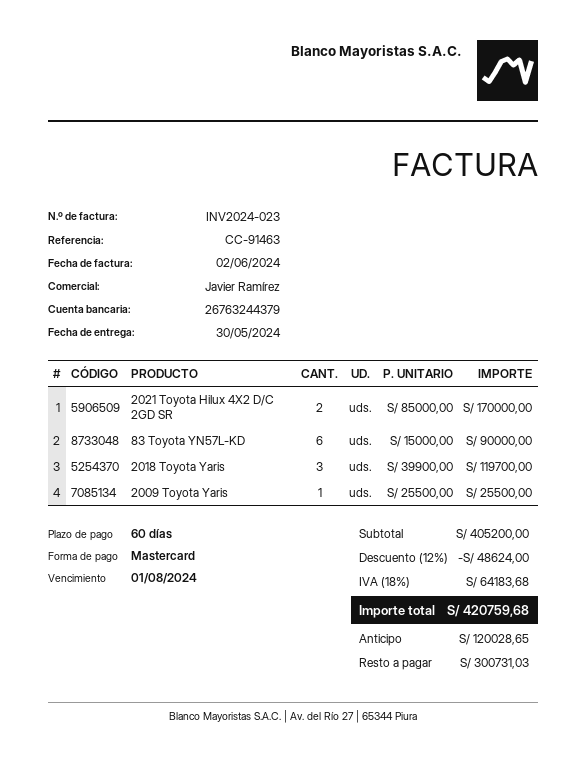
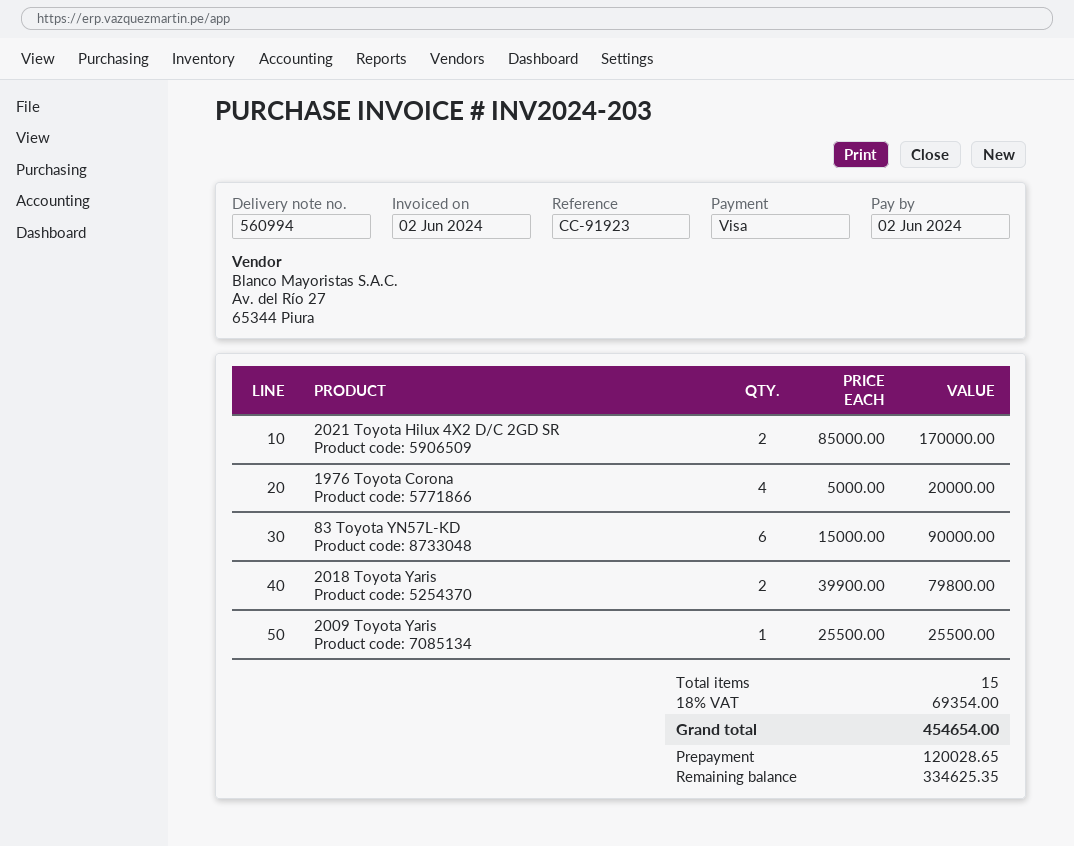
invoice number: INV2024-023 -> INV2024-203
due date: 2024-08-01 -> 2024-06-02
reference: CC-91463 -> CC-91923
payment method: Mastercard -> Visa
2018 Toyota Yaris: 3 x 39900.00 = 119700.00 -> 2 x 39900.00 = 79800.00
1976 Toyota Corona: none -> 4 x 5000.00 = 20000.00
discount: 12% = 48624.00 -> none
tax: 18% = 64183.68 -> 18% = 69354.00
total: 420759.68 -> 454654.00
balance: 300731.03 -> 334625.35

